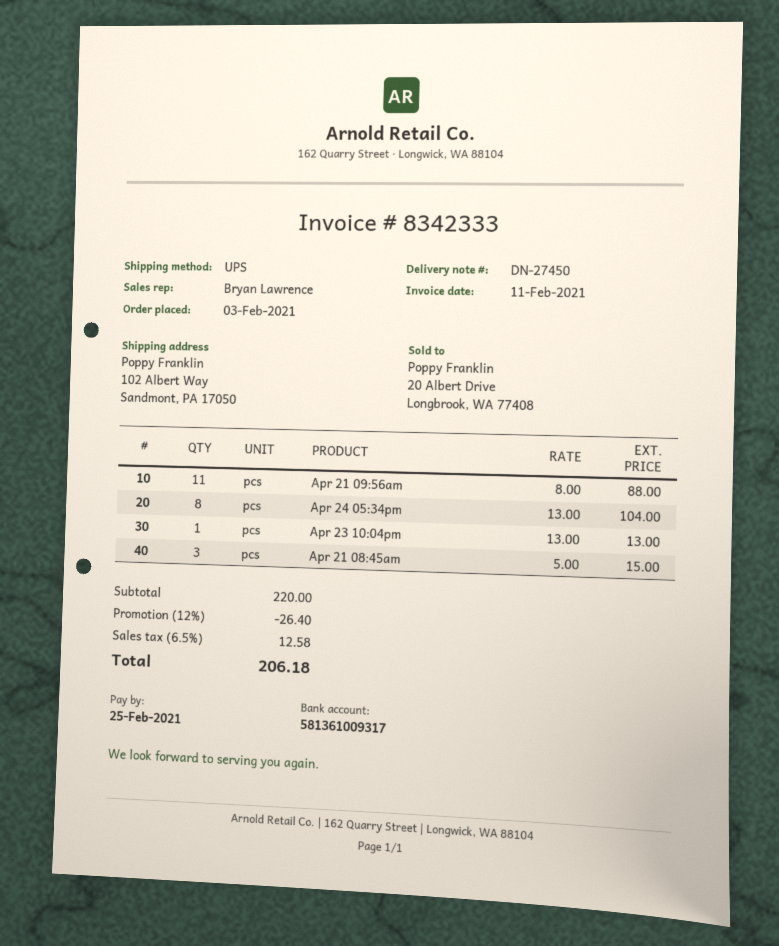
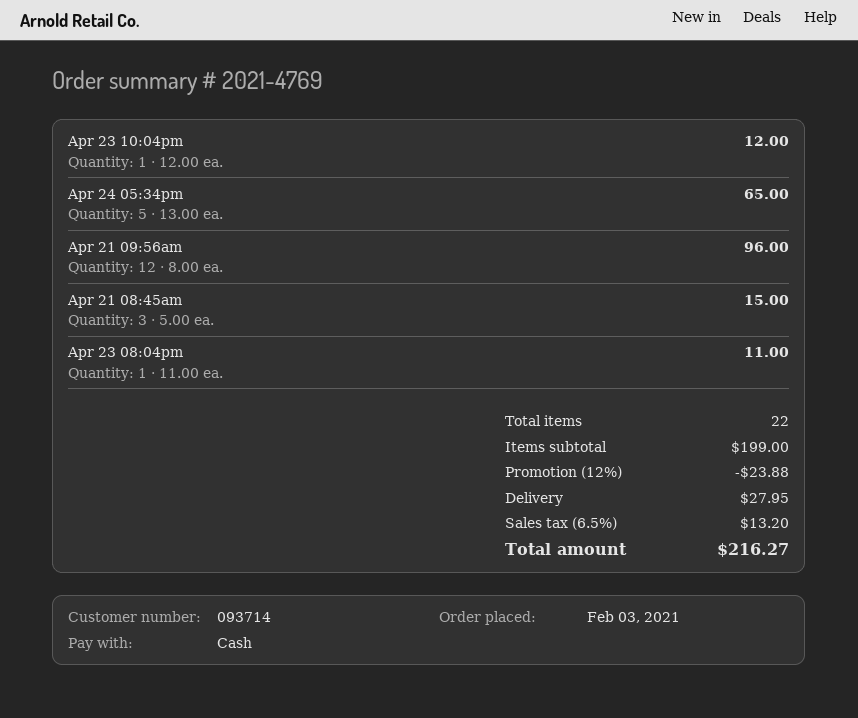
Apr 21 09:56am: 11 x 8.00 = 88.00 -> 12 x 8.00 = 96.00
Apr 24 05:34pm: 8 x 13.00 = 104.00 -> 5 x 13.00 = 65.00
Apr 23 10:04pm: 1 x 13.00 = 13.00 -> 1 x 12.00 = 12.00
Apr 23 08:04pm: none -> 1 x 11.00 = 11.00
subtotal: 220.00 -> 199.00
discount: 12% = 26.40 -> 12% = 23.88
shipping: none -> 27.95
tax: 6.5% = 12.58 -> 6.5% = 13.20
total: 206.18 -> 216.27

